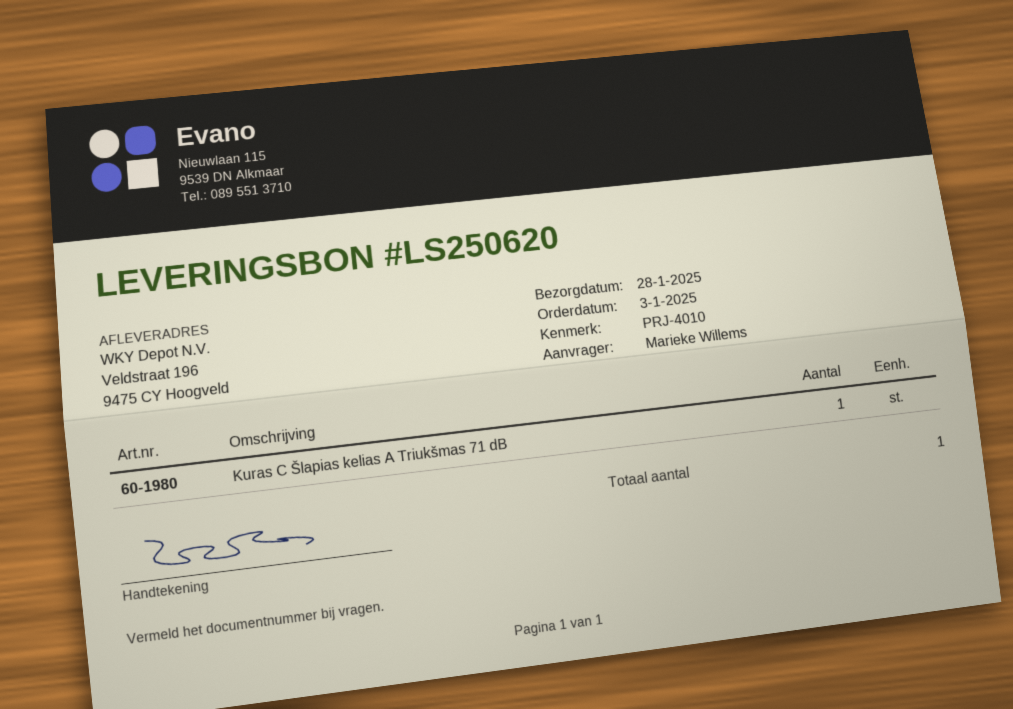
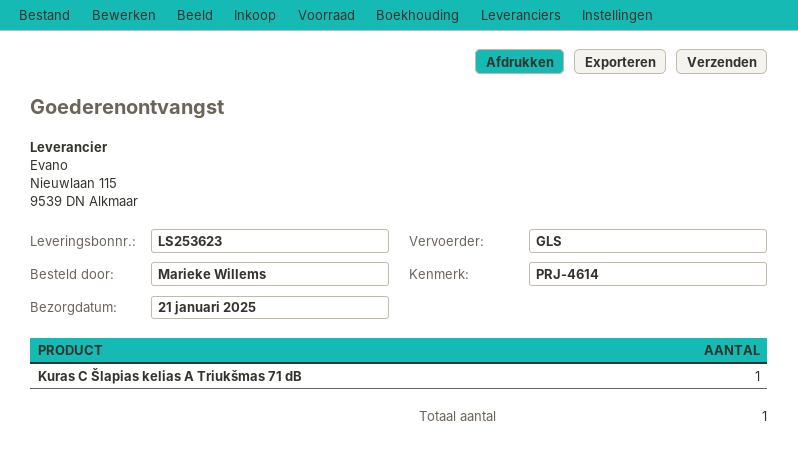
delivery note number: LS250620 -> LS253623
delivery date: 2025-01-28 -> 2025-01-21
reference: PRJ-4010 -> PRJ-4614

